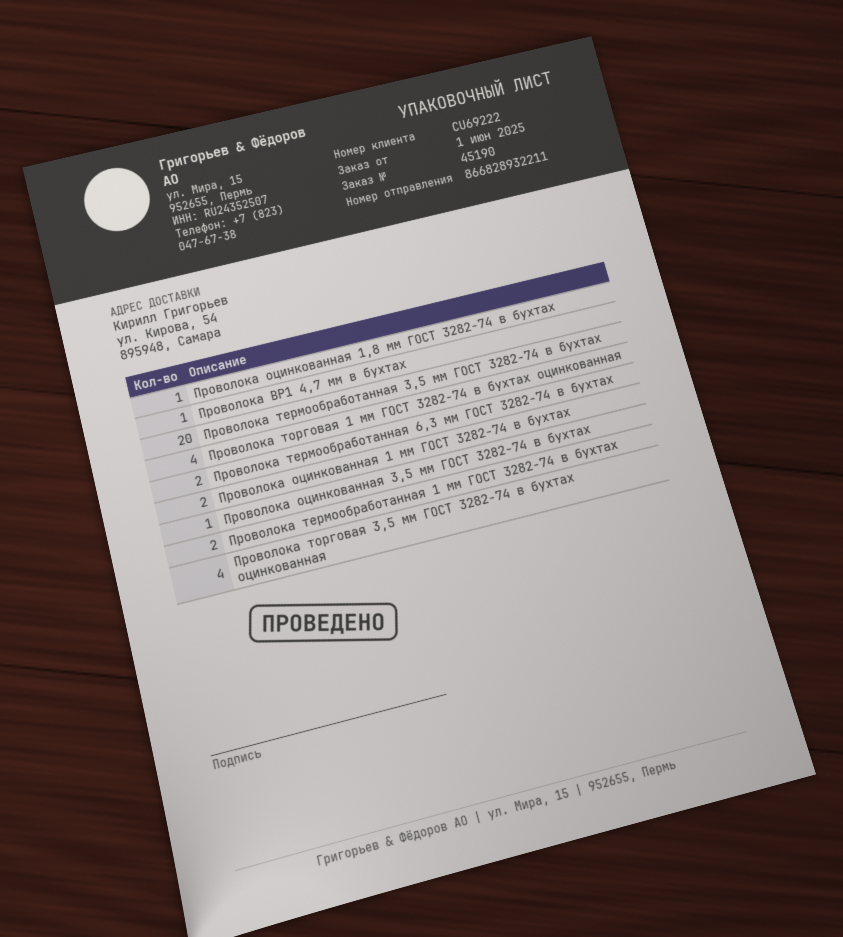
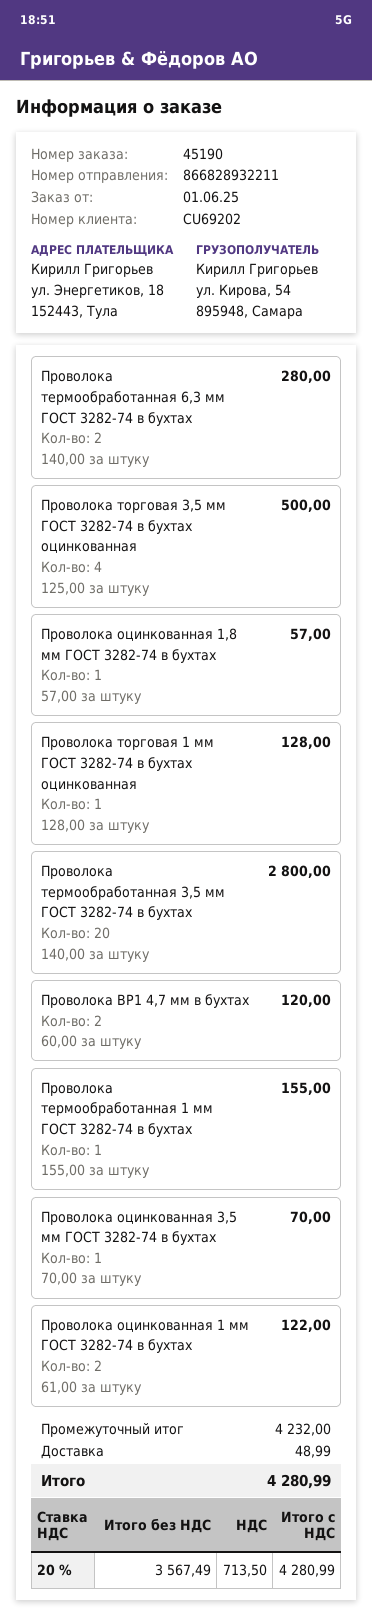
customer number: CU69222 -> CU69202
Проволока ВР1 4,7 мм в бухтах: 1 -> 2
Проволока торговая 1 мм ГОСТ 3282-74 в бухтах оцинкованная: 4 -> 1
Проволока термообработанная 1 мм ГОСТ 3282-74 в бухтах: 2 -> 1

